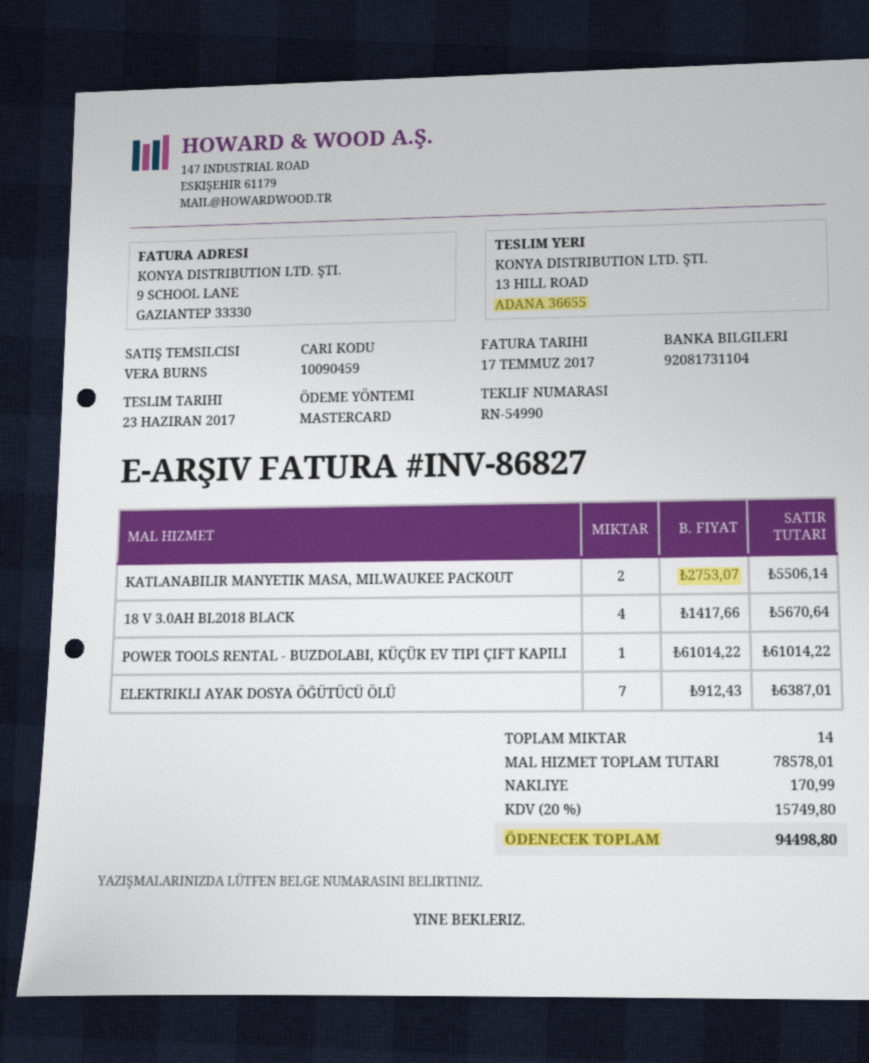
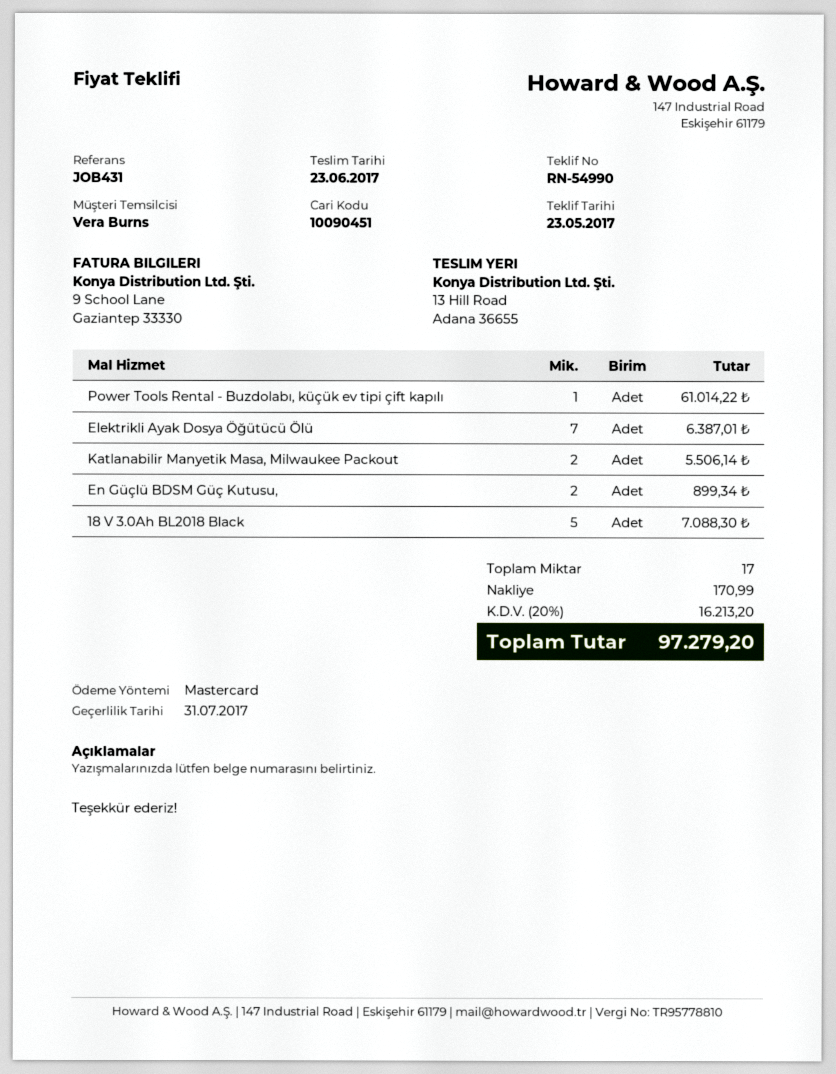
customer number: 10090459 -> 10090451
18 V 3.0AH BL2018 BLACK: 4 for 5670.64 -> 5 for 7088.30
En Güçlü BDSM Güç Kutusu,: none -> 2 for 899.34
total quantity: 14 -> 17
tax: 20% = 15749.80 -> 20% = 16213.20
total: 94498.80 -> 97279.20

